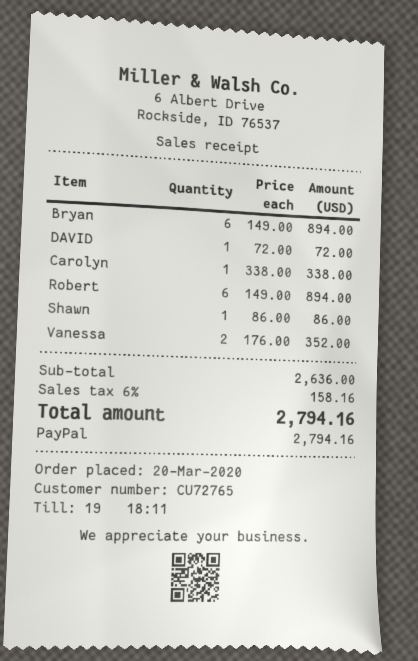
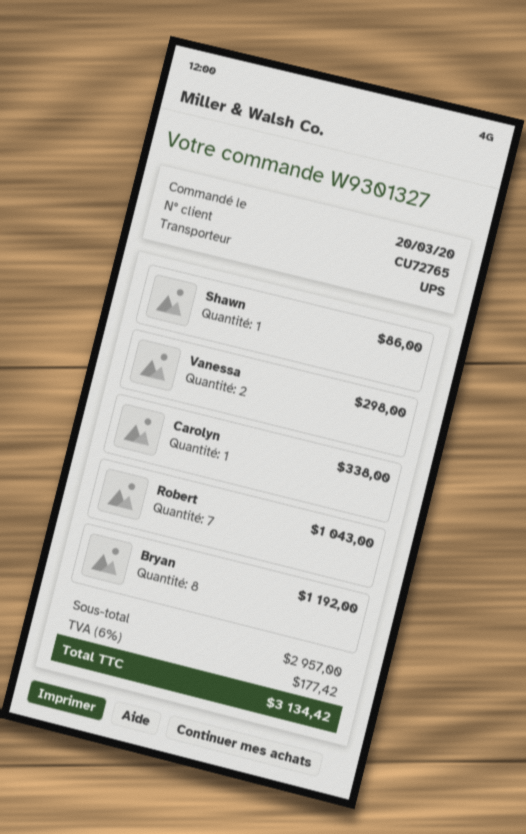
Bryan: 6 for 894.00 -> 8 for 1192.00
DAVID: 1 for 72.00 -> none
Robert: 6 for 894.00 -> 7 for 1043.00
Vanessa: 2 for 352.00 -> 2 for 298.00
subtotal: 2636.00 -> 2957.00
tax: 6% = 158.16 -> 6% = 177.42
total: 2794.16 -> 3134.42

